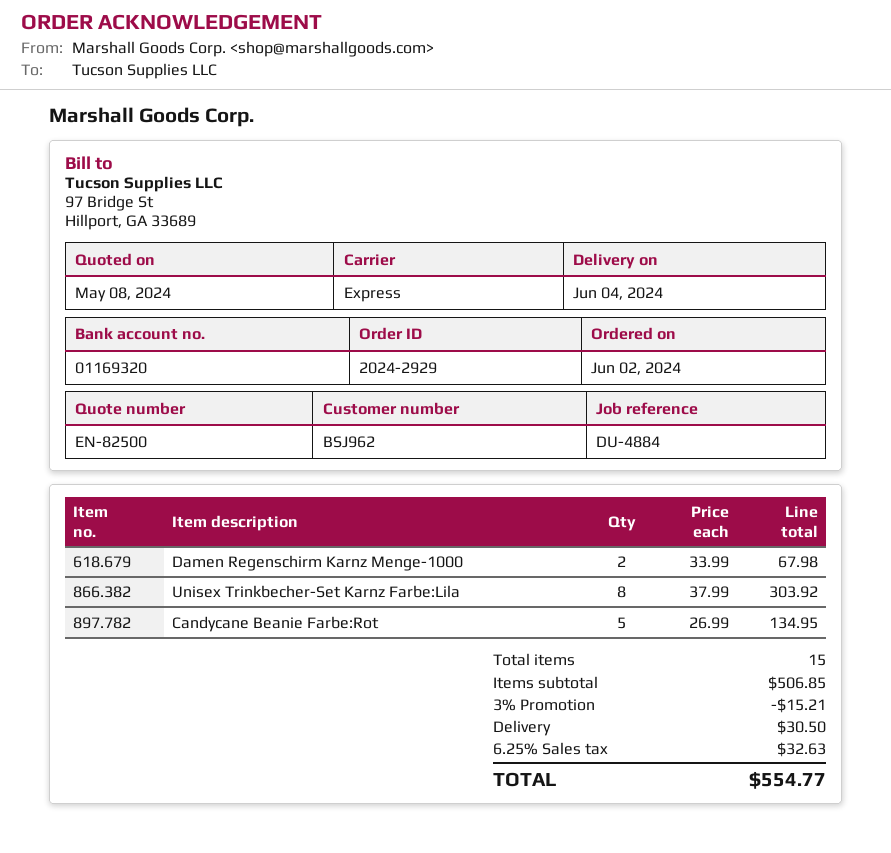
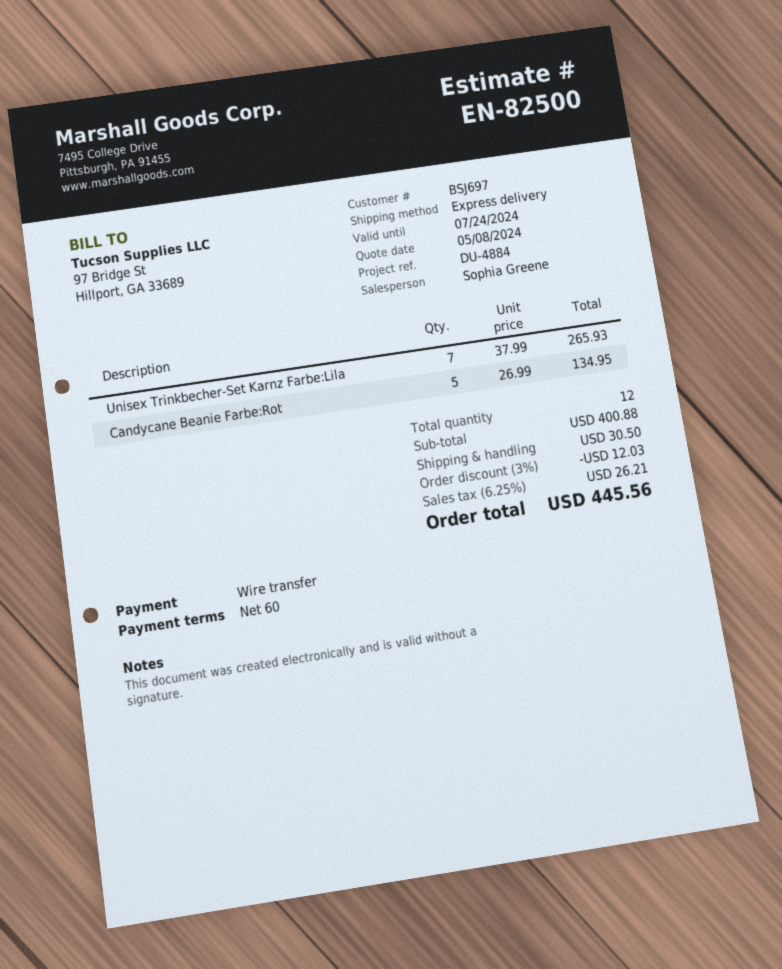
customer number: BSJ962 -> BSJ697
Damen Regenschirm Karnz Menge-1000: 2 x 33.99 = 67.98 -> none
Unisex Trinkbecher-Set Karnz Farbe:Lila: 8 x 37.99 = 303.92 -> 7 x 37.99 = 265.93
total quantity: 15 -> 12
subtotal: 506.85 -> 400.88
discount: 3% = 15.21 -> 3% = 12.03
tax: 6.25% = 32.63 -> 6.25% = 26.21
total: 554.77 -> 445.56

